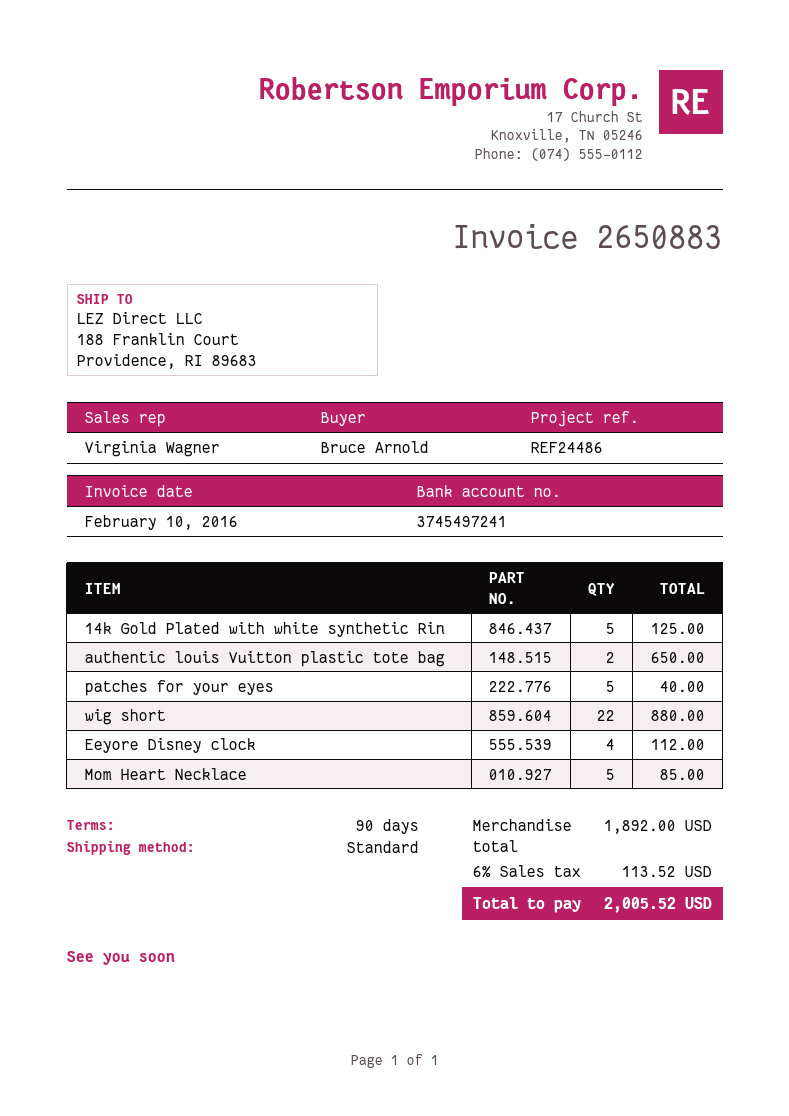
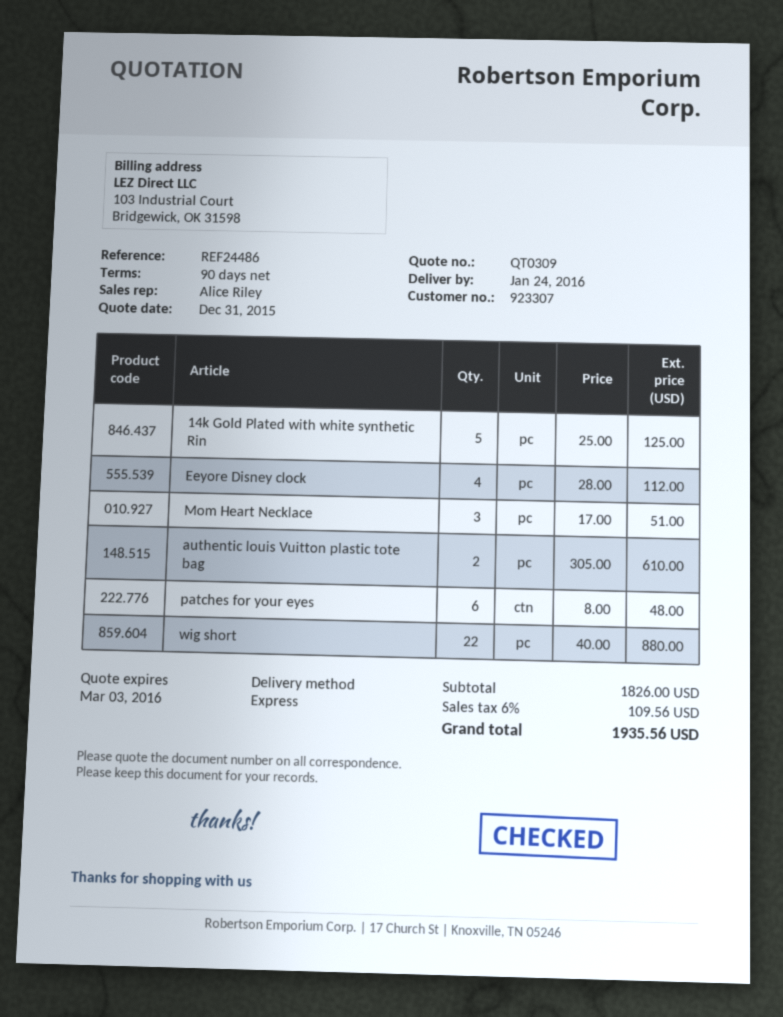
sales rep: Virginia Wagner -> Alice Riley
shipping method: standard -> express
authentic louis Vuitton plastic tote bag: 2 for 650.00 -> 2 for 610.00
patches for your eyes: 5 for 40.00 -> 6 for 48.00
Mom Heart Necklace: 5 for 85.00 -> 3 for 51.00
subtotal: 1892.00 -> 1826.00
tax: 6% = 113.52 -> 6% = 109.56
total: 2005.52 -> 1935.56

